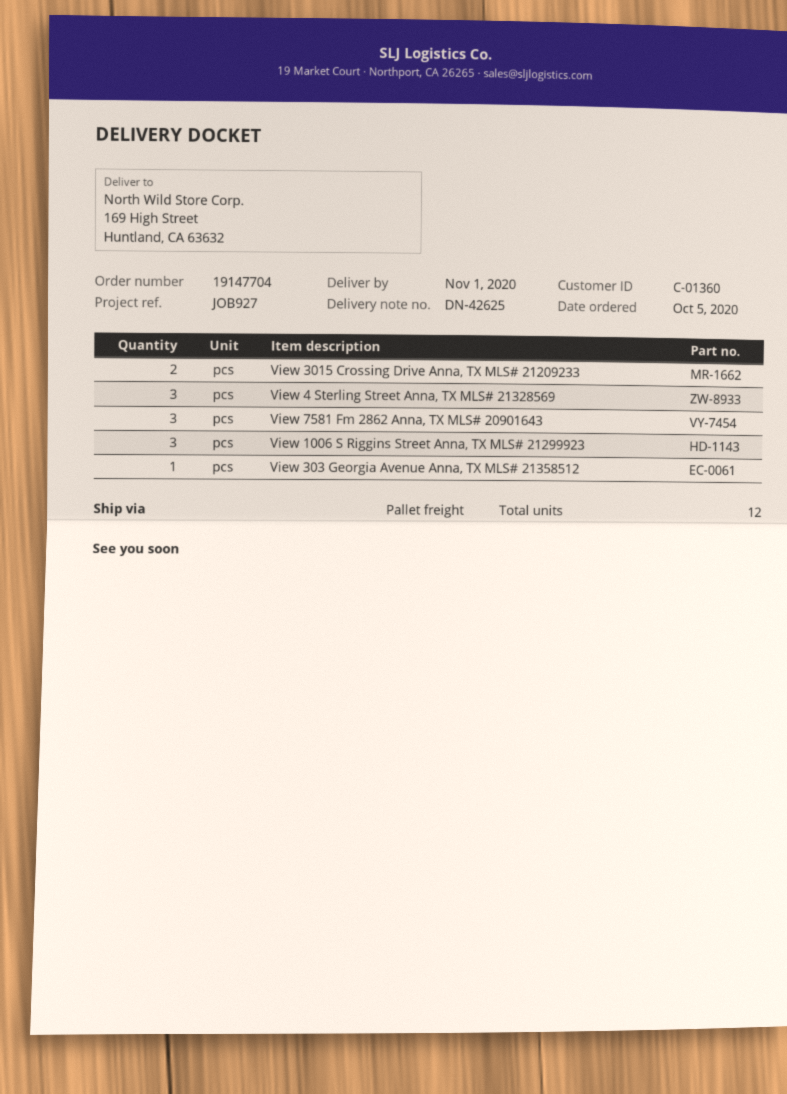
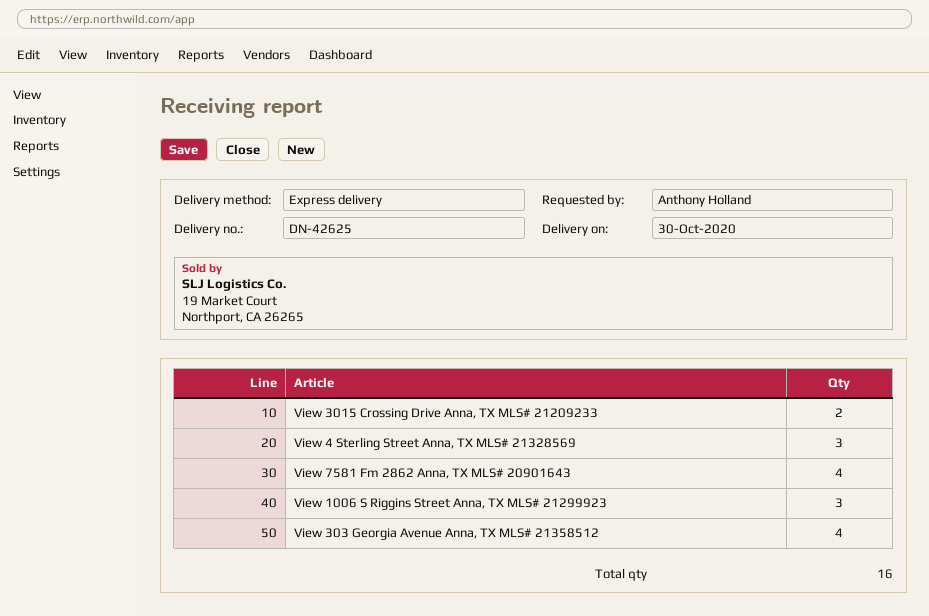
delivery date: 2020-11-01 -> 2020-10-30
shipping method: pallet freight -> express
View 7581 Fm 2862 Anna, TX MLS# 20901643: 3 -> 4
View 303 Georgia Avenue Anna, TX MLS# 21358512: 1 -> 4
total quantity: 12 -> 16

